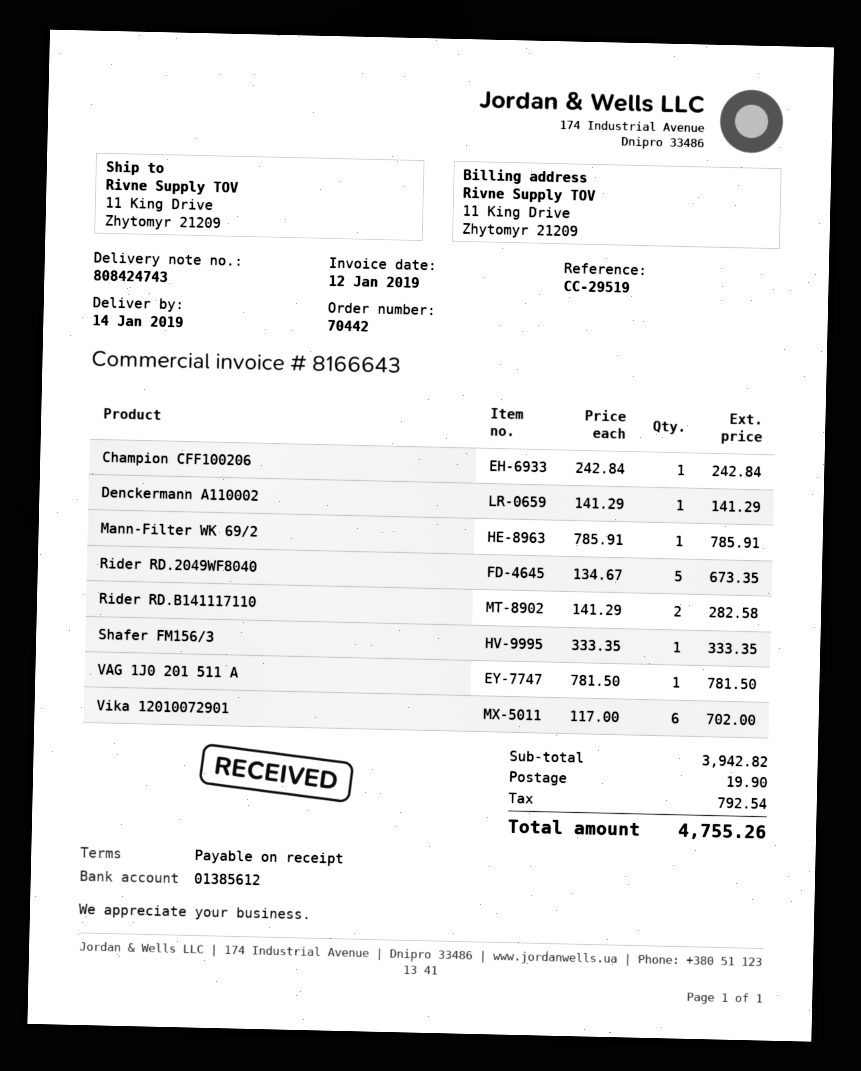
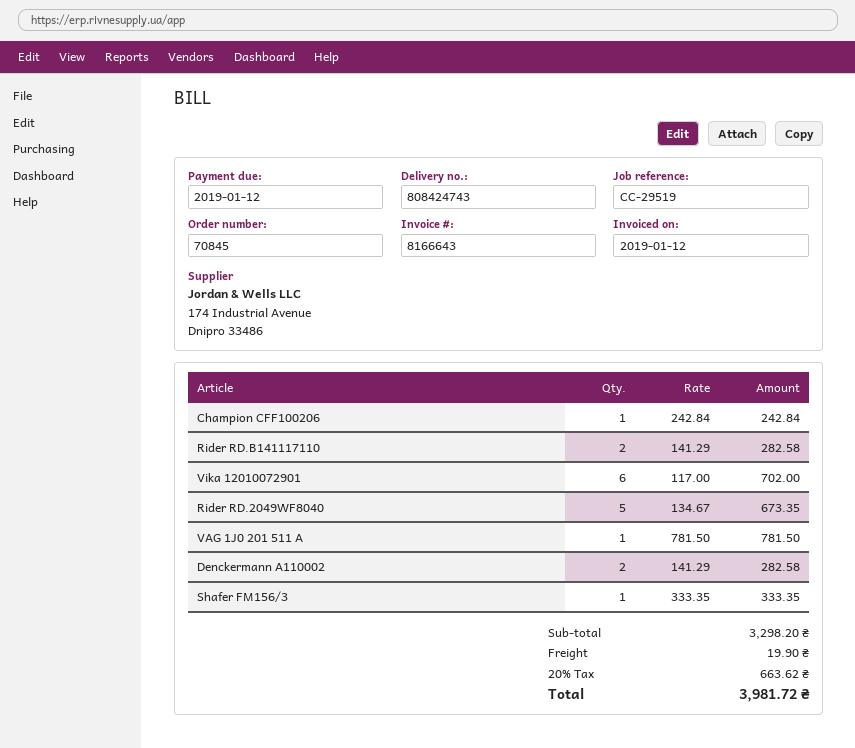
order number: 70442 -> 70845
Denckermann A110002: 1 x 141.29 = 141.29 -> 2 x 141.29 = 282.58
Mann-Filter WK 69/2: 1 x 785.91 = 785.91 -> none
subtotal: 3942.82 -> 3298.20
tax: 792.54 -> 663.62
total: 4755.26 -> 3981.72

